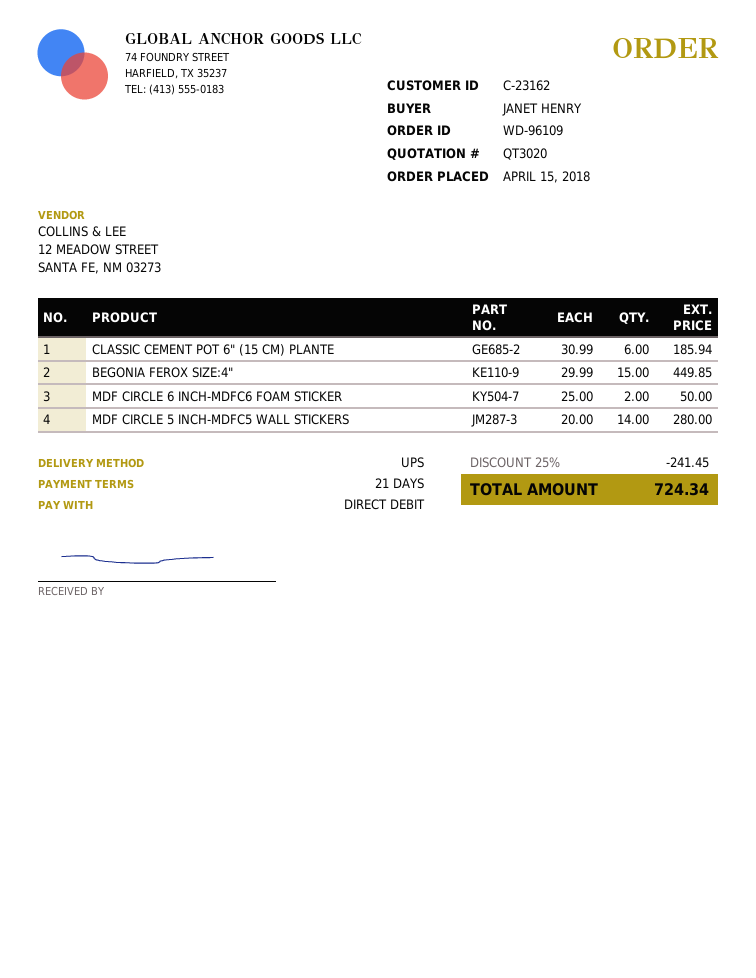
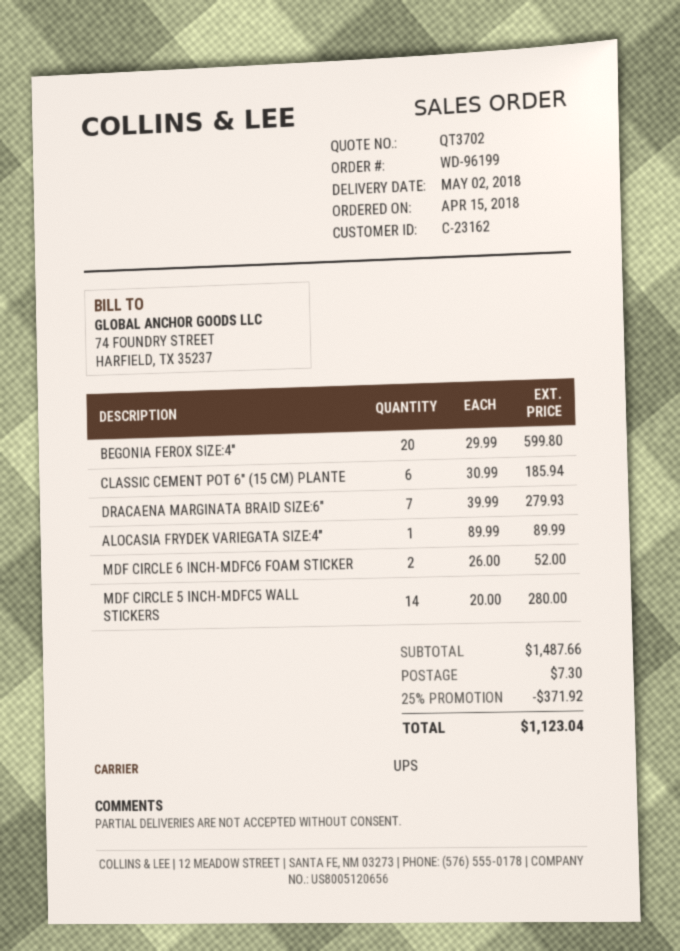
quote number: QT3020 -> QT3702
order number: WD-96109 -> WD-96199
BEGONIA FEROX SIZE:4": 15 x 29.99 = 449.85 -> 20 x 29.99 = 599.80
MDF CIRCLE 6 INCH-MDFC6 FOAM STICKER: 2 x 25.00 = 50.00 -> 2 x 26.00 = 52.00
DRACAENA MARGINATA BRAID SIZE:6": none -> 7 x 39.99 = 279.93
ALOCASIA FRYDEK VARIEGATA SIZE:4": none -> 1 x 89.99 = 89.99
discount: 25% = 241.45 -> 25% = 371.92
shipping: none -> 7.30
total: 724.34 -> 1123.04

